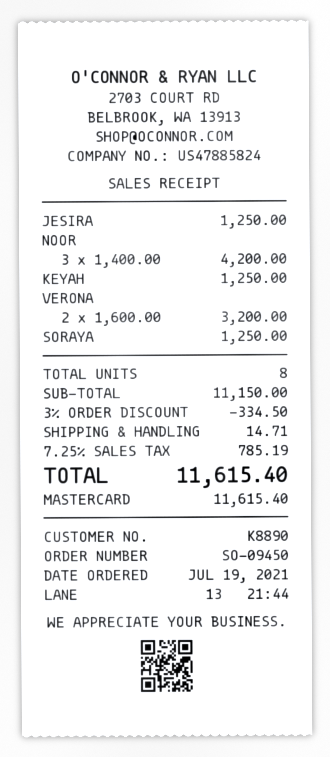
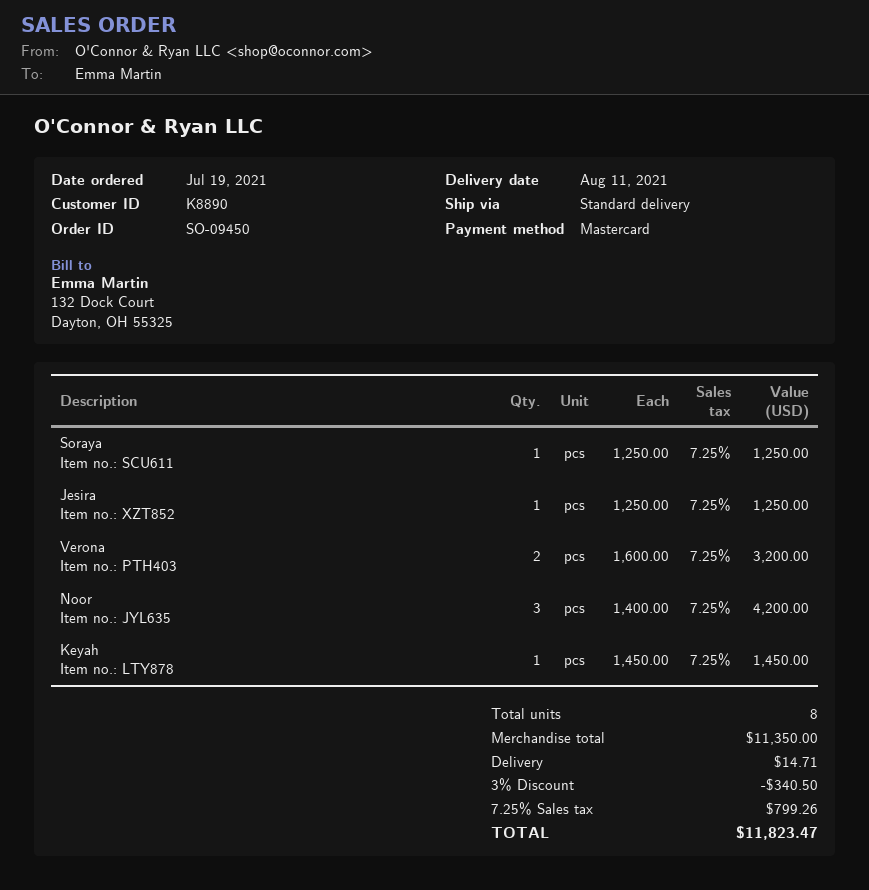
KEYAH: 1 x 1250.00 = 1250.00 -> 1 x 1450.00 = 1450.00
subtotal: 11150.00 -> 11350.00
discount: 3% = 334.50 -> 3% = 340.50
tax: 7.25% = 785.19 -> 7.25% = 799.26
total: 11615.40 -> 11823.47

